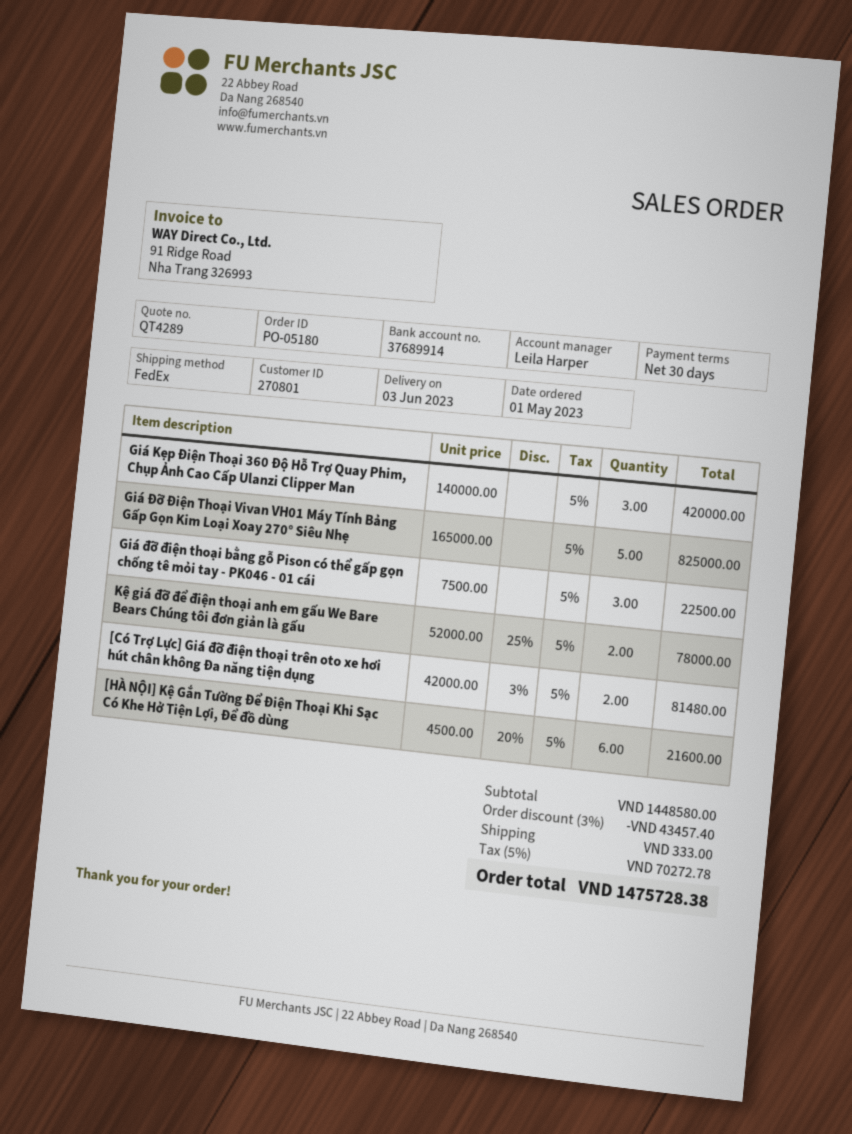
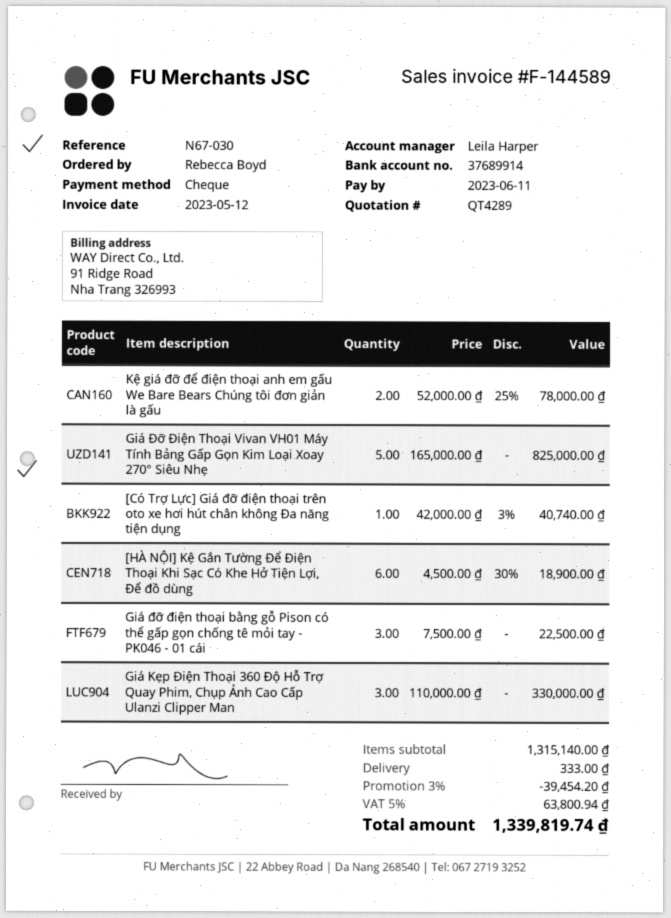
Giá Kẹp Điện Thoại 360 Độ Hỗ Trợ Quay Phim, Chụp Ảnh Cao Cấp Ulanzi Clipper Man: 3 x 140000.00 = 420000.00 -> 3 x 110000.00 = 330000.00
[Có Trợ Lực] Giá đỡ điện thoại trên oto xe hơi hút chân không Đa năng tiện dụng: 2 x 42000.00 - 3% = 81480.00 -> 1 x 42000.00 - 3% = 40740.00
[HÀ NỘI] Kệ Gắn Tường Để Điện Thoại Khi Sạc Có Khe Hở Tiện Lợi, Để đồ dùng: 6 x 4500.00 - 20% = 21600.00 -> 6 x 4500.00 - 30% = 18900.00
subtotal: 1448580.00 -> 1315140.00
discount: 3% = 43457.40 -> 3% = 39454.20
tax: 5% = 70272.78 -> 5% = 63800.94
total: 1475728.38 -> 1339819.74

